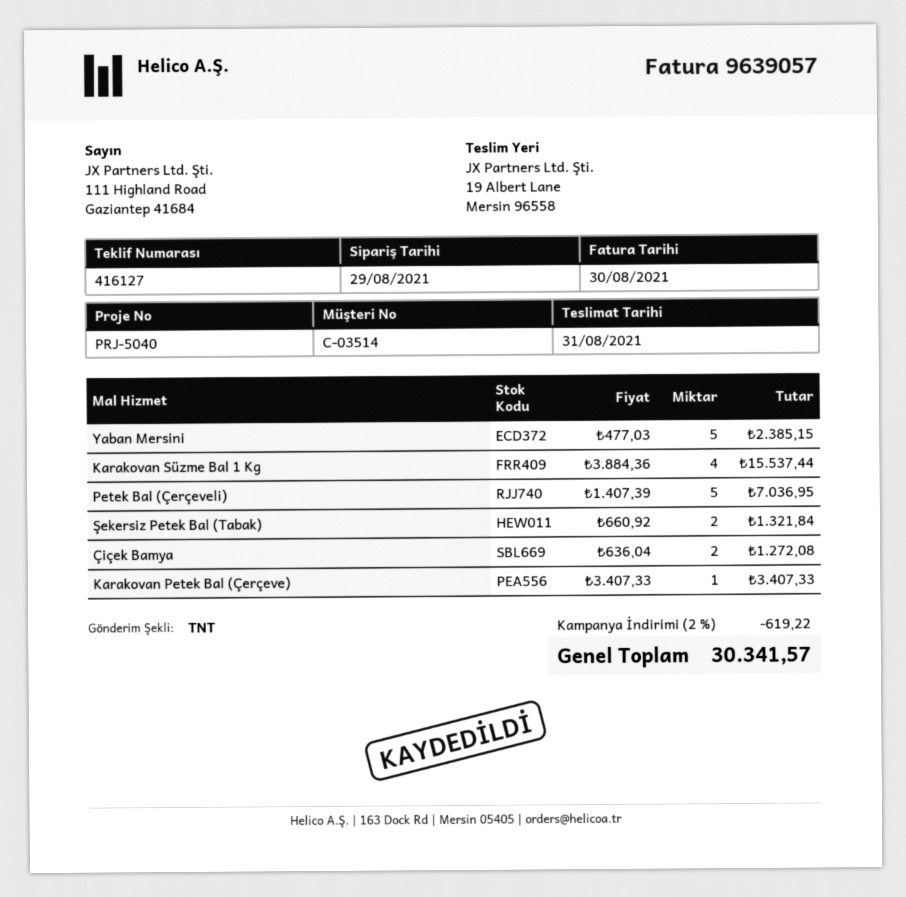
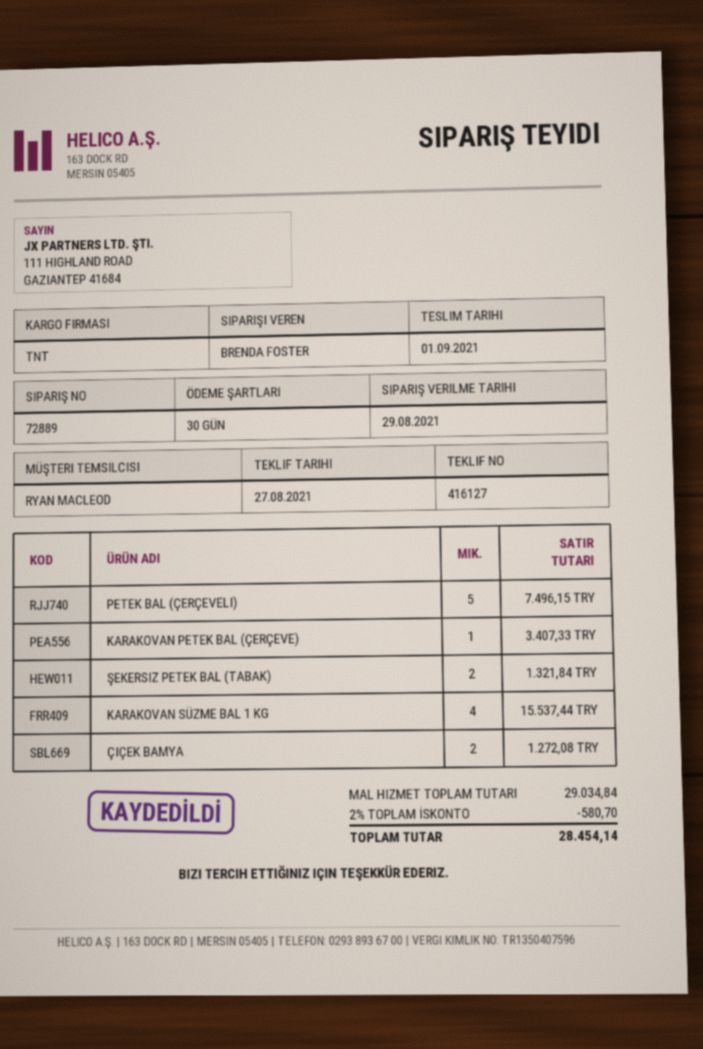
delivery date: 2021-08-31 -> 2021-09-01
Yaban Mersini: 5 for 2385.15 -> none
Petek Bal (Çerçeveli): 5 for 7036.95 -> 5 for 7496.15
discount: 2% = 619.22 -> 2% = 580.70
total: 30341.57 -> 28454.14

